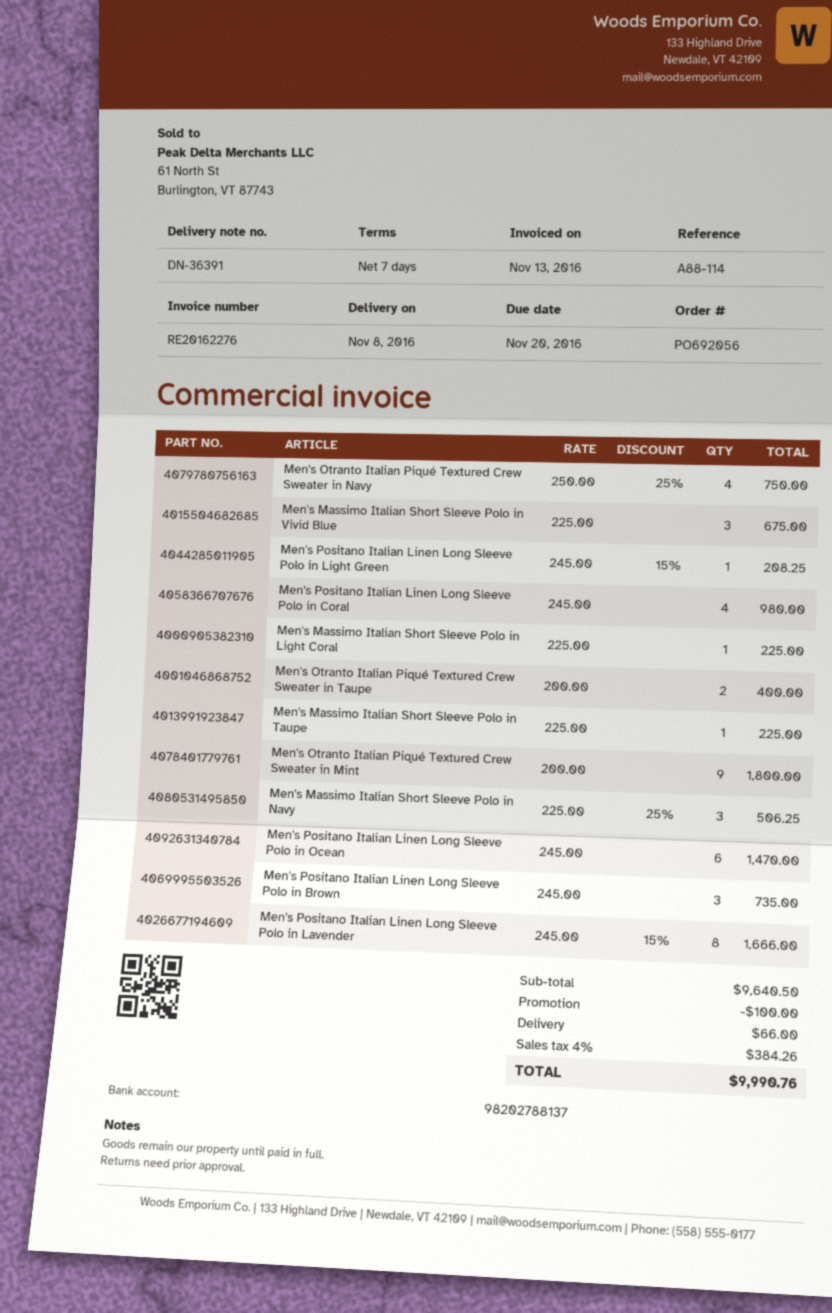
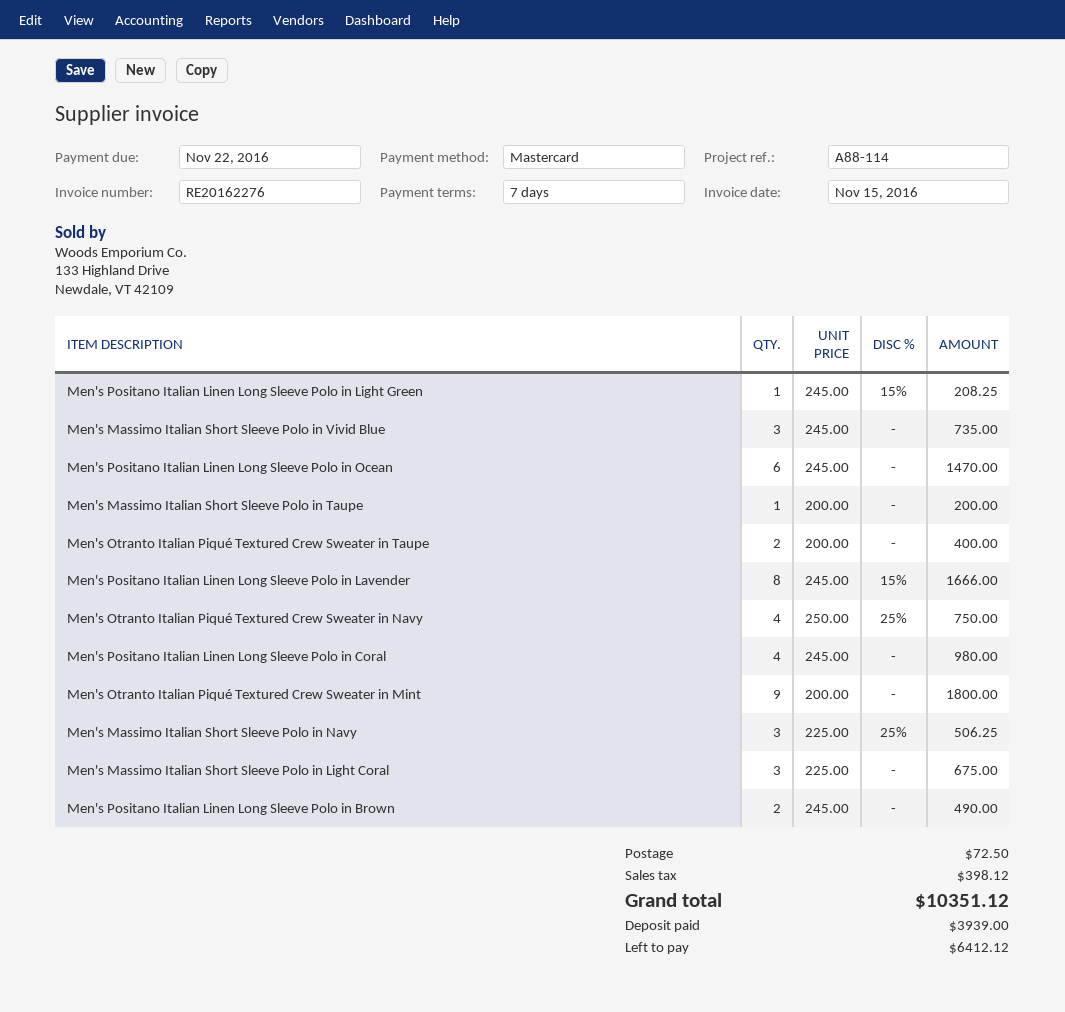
invoice date: 2016-11-13 -> 2016-11-15
due date: 2016-11-20 -> 2016-11-22
Men's Massimo Italian Short Sleeve Polo in Vivid Blue: 3 x 225.00 = 675.00 -> 3 x 245.00 = 735.00
Men's Massimo Italian Short Sleeve Polo in Light Coral: 1 x 225.00 = 225.00 -> 3 x 225.00 = 675.00
Men's Massimo Italian Short Sleeve Polo in Taupe: 1 x 225.00 = 225.00 -> 1 x 200.00 = 200.00
Men's Positano Italian Linen Long Sleeve Polo in Brown: 3 x 245.00 = 735.00 -> 2 x 245.00 = 490.00
discount: 100.00 -> none
shipping: 66.00 -> 72.50
tax: 384.26 -> 398.12
total: 9990.76 -> 10351.12

